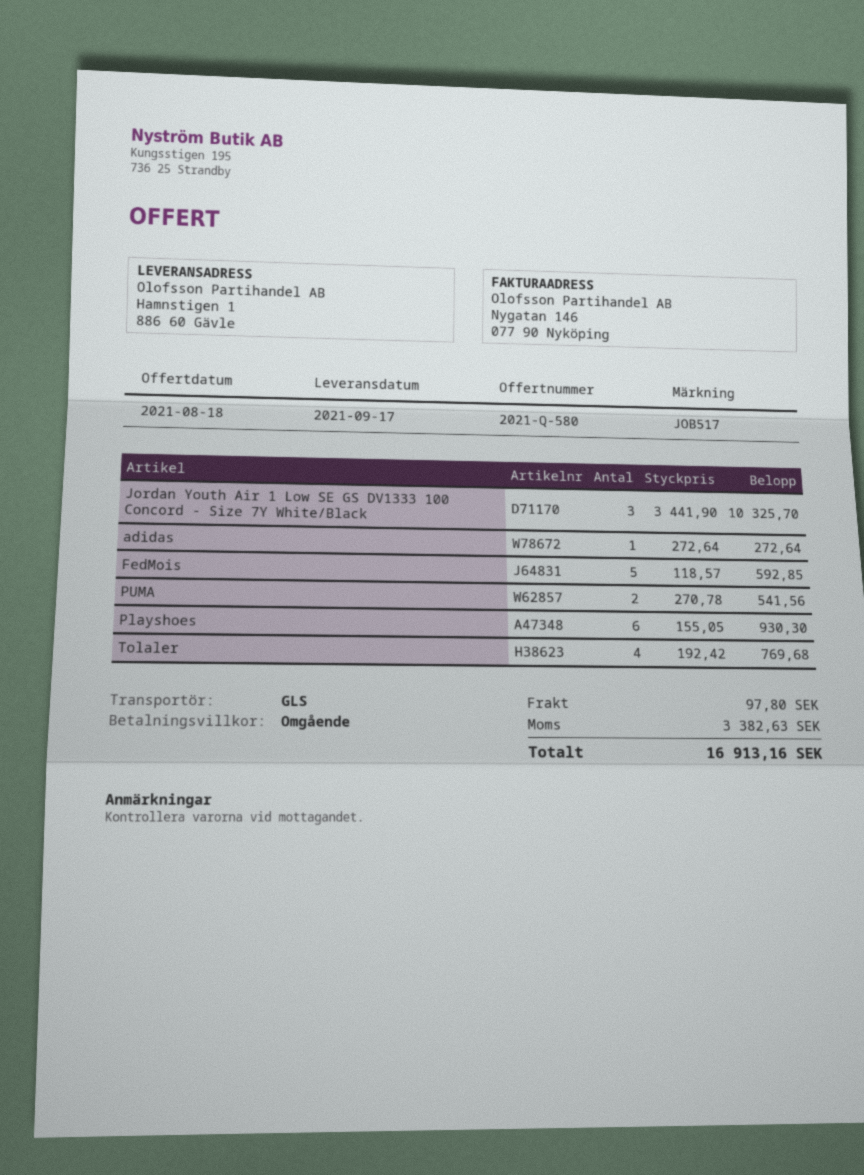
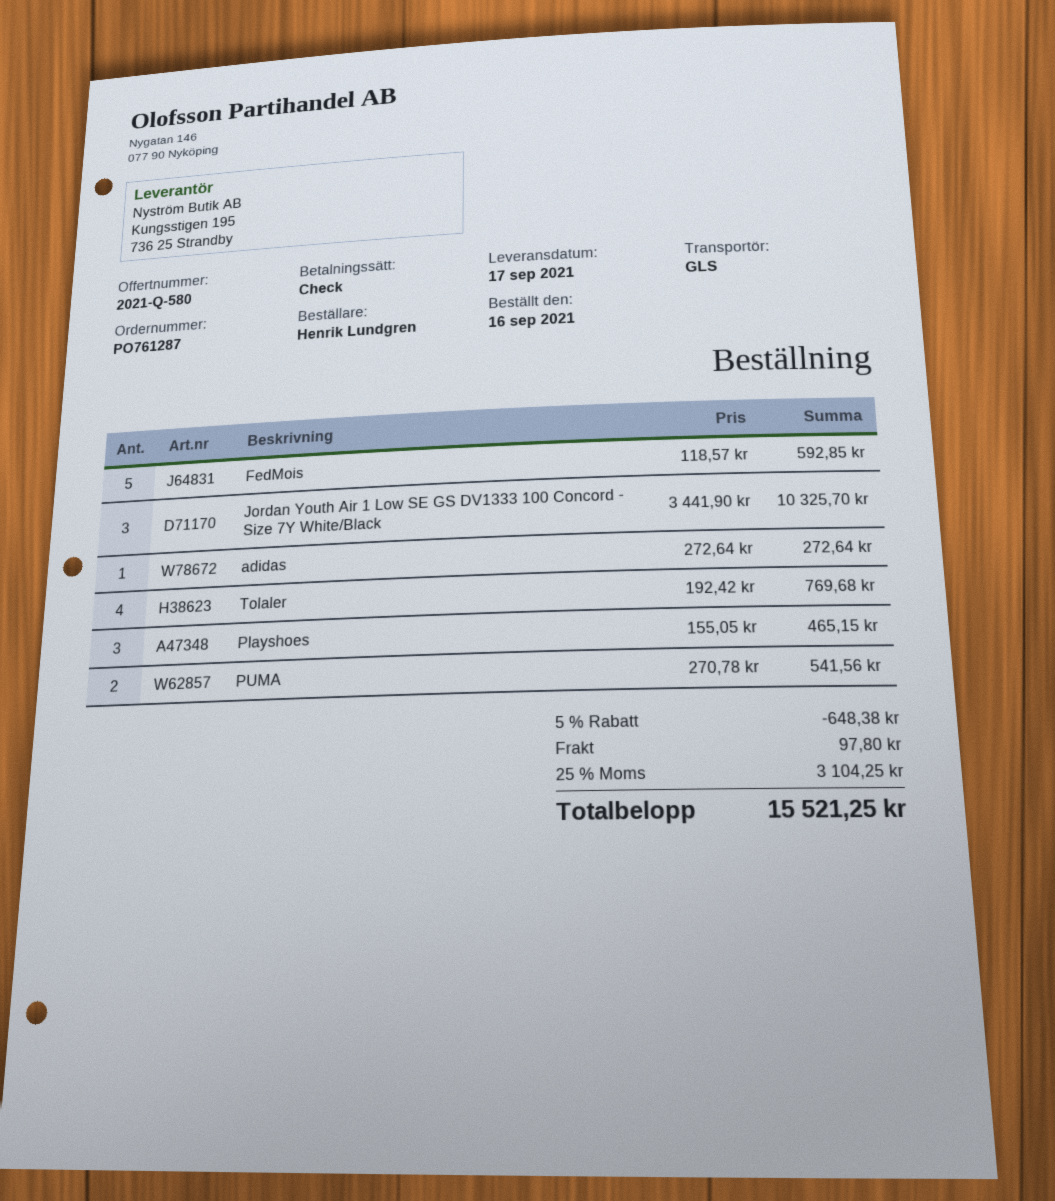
Playshoes: 6 x 155.05 = 930.30 -> 3 x 155.05 = 465.15
discount: none -> 5% = 648.38
tax: 3382.63 -> 3104.25
total: 16913.16 -> 15521.25

